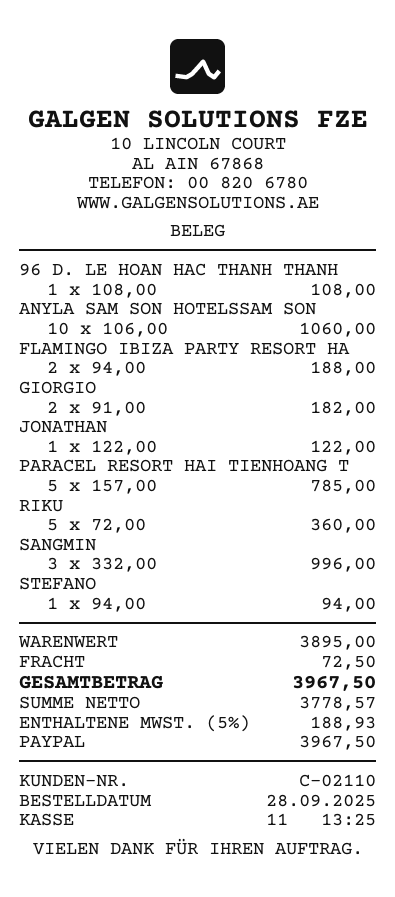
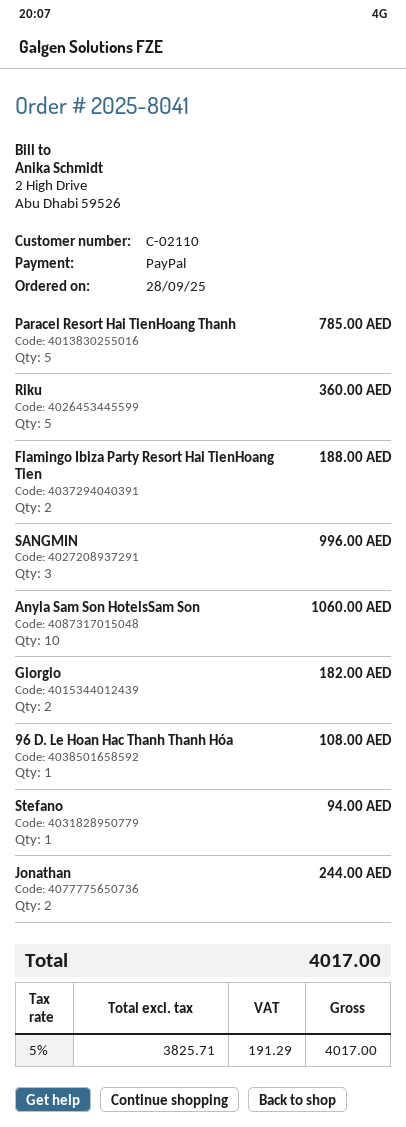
JONATHAN: 1 for 122.00 -> 2 for 244.00
shipping: 72.50 -> none
net: 3778.57 -> 3825.71
tax: 5% = 188.93 -> 5% = 191.29
total: 3967.50 -> 4017.00

